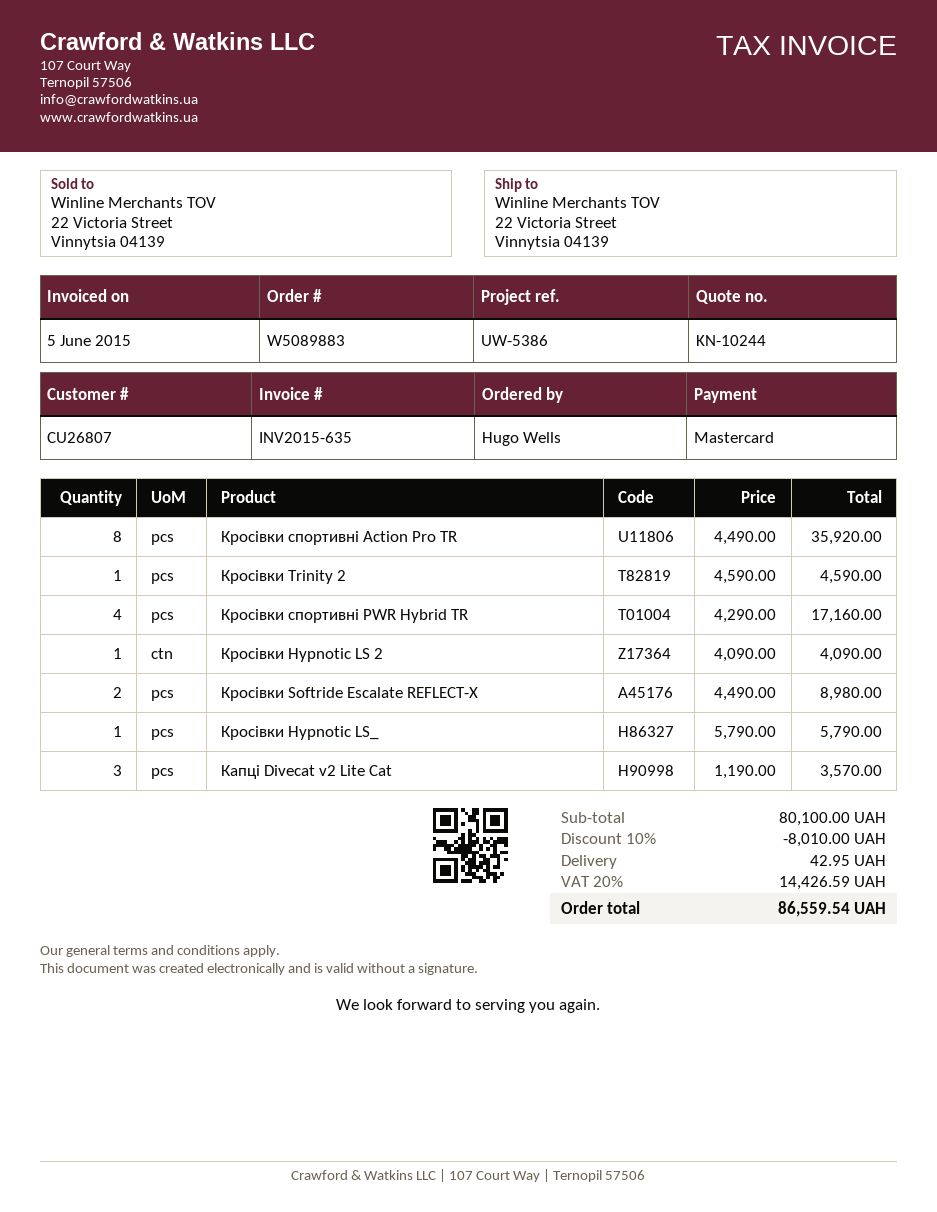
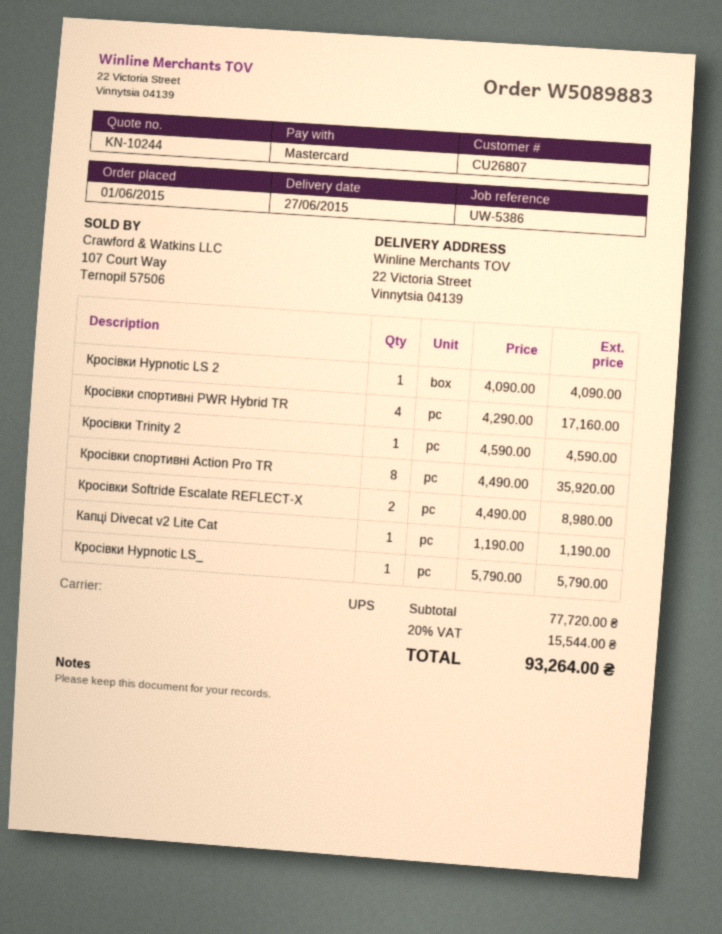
Капці Divecat v2 Lite Cat: 3 x 1190.00 = 3570.00 -> 1 x 1190.00 = 1190.00
subtotal: 80100.00 -> 77720.00
discount: 10% = 8010.00 -> none
shipping: 42.95 -> none
tax: 20% = 14426.59 -> 20% = 15544.00
total: 86559.54 -> 93264.00

